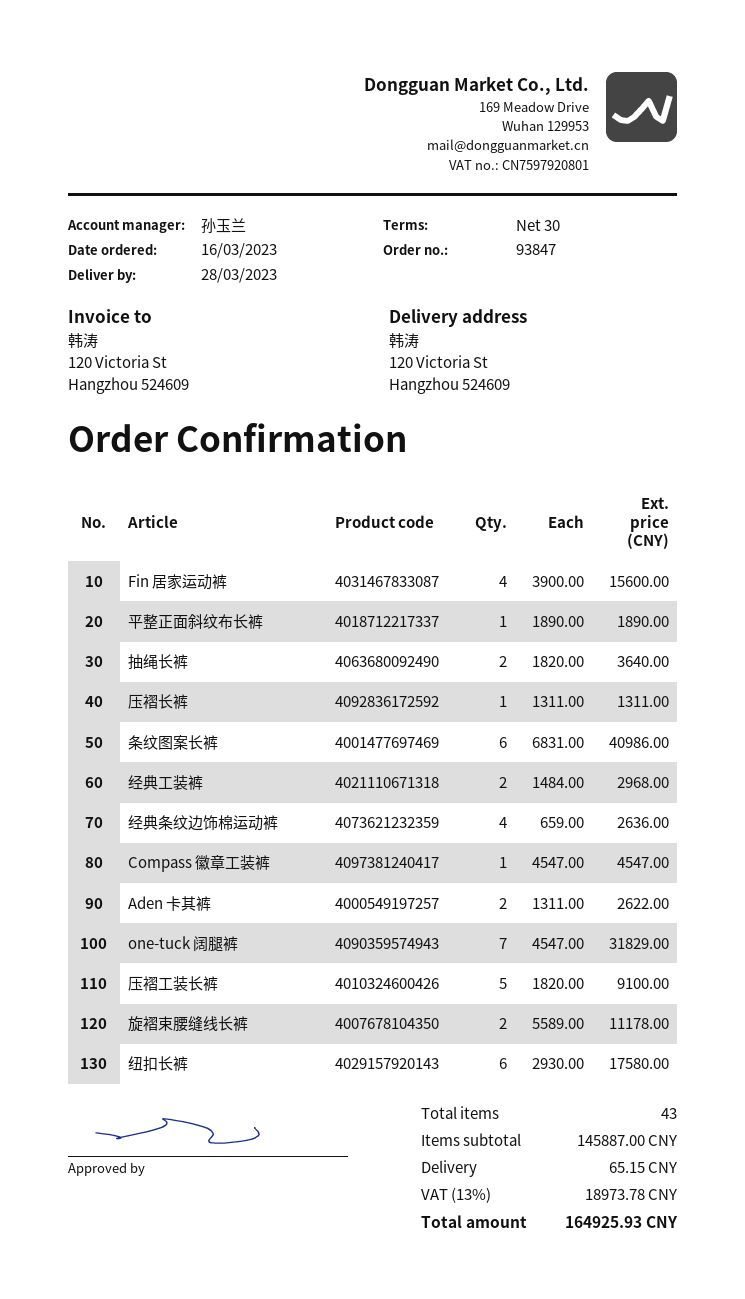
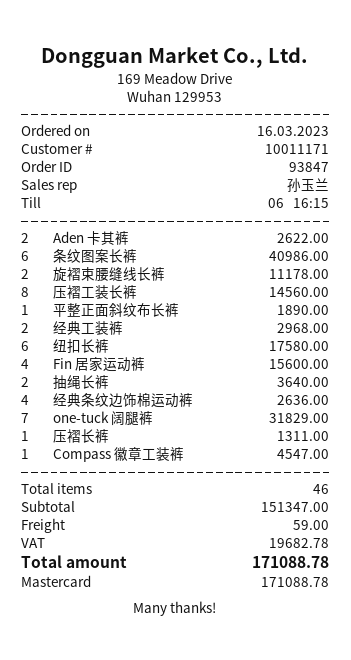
压褶工装长裤: 5 for 9100.00 -> 8 for 14560.00
total quantity: 43 -> 46
subtotal: 145887.00 -> 151347.00
shipping: 65.15 -> 59.00
tax: 18973.78 -> 19682.78
total: 164925.93 -> 171088.78

